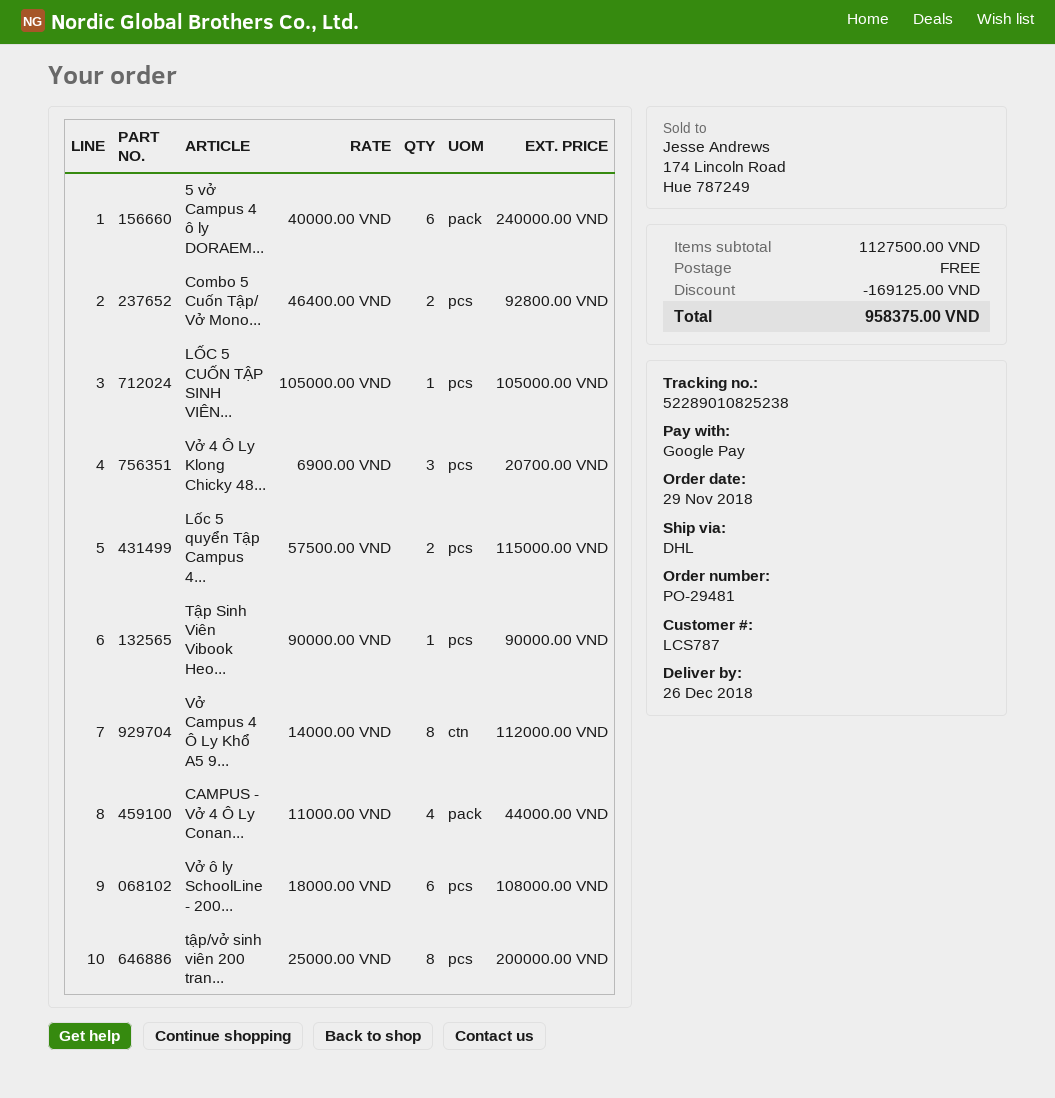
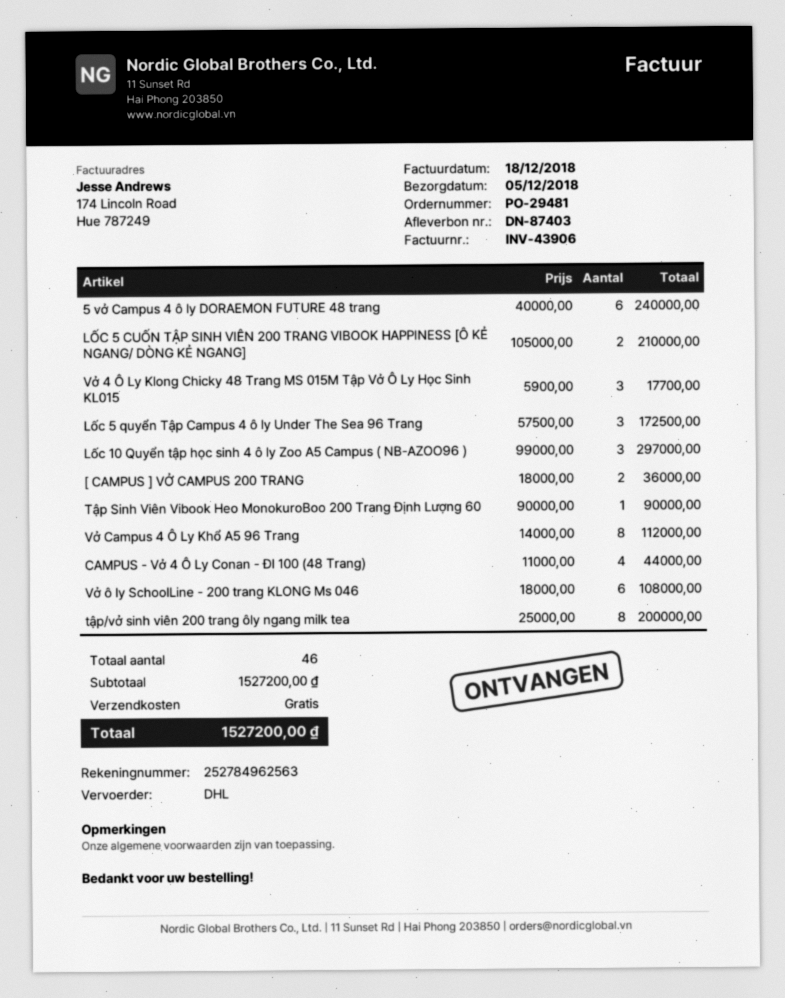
delivery date: 2018-12-26 -> 2018-12-05
Combo 5 Cuốn Tập/ Vở Mono...: 2 x 46400.00 = 92800.00 -> none
LỐC 5 CUỐN TẬP SINH VIÊN...: 1 x 105000.00 = 105000.00 -> 2 x 105000.00 = 210000.00
Vở 4 Ô Ly Klong Chicky 48...: 3 x 6900.00 = 20700.00 -> 3 x 5900.00 = 17700.00
Lốc 5 quyển Tập Campus 4...: 2 x 57500.00 = 115000.00 -> 3 x 57500.00 = 172500.00
Lốc 10 Quyển tập học sinh 4 ô ly Zoo A5 Campus ( NB-AZOO96 ): none -> 3 x 99000.00 = 297000.00
[ CAMPUS ] VỞ CAMPUS 200 TRANG: none -> 2 x 18000.00 = 36000.00
subtotal: 1127500.00 -> 1527200.00
discount: 169125.00 -> none
total: 958375.00 -> 1527200.00

